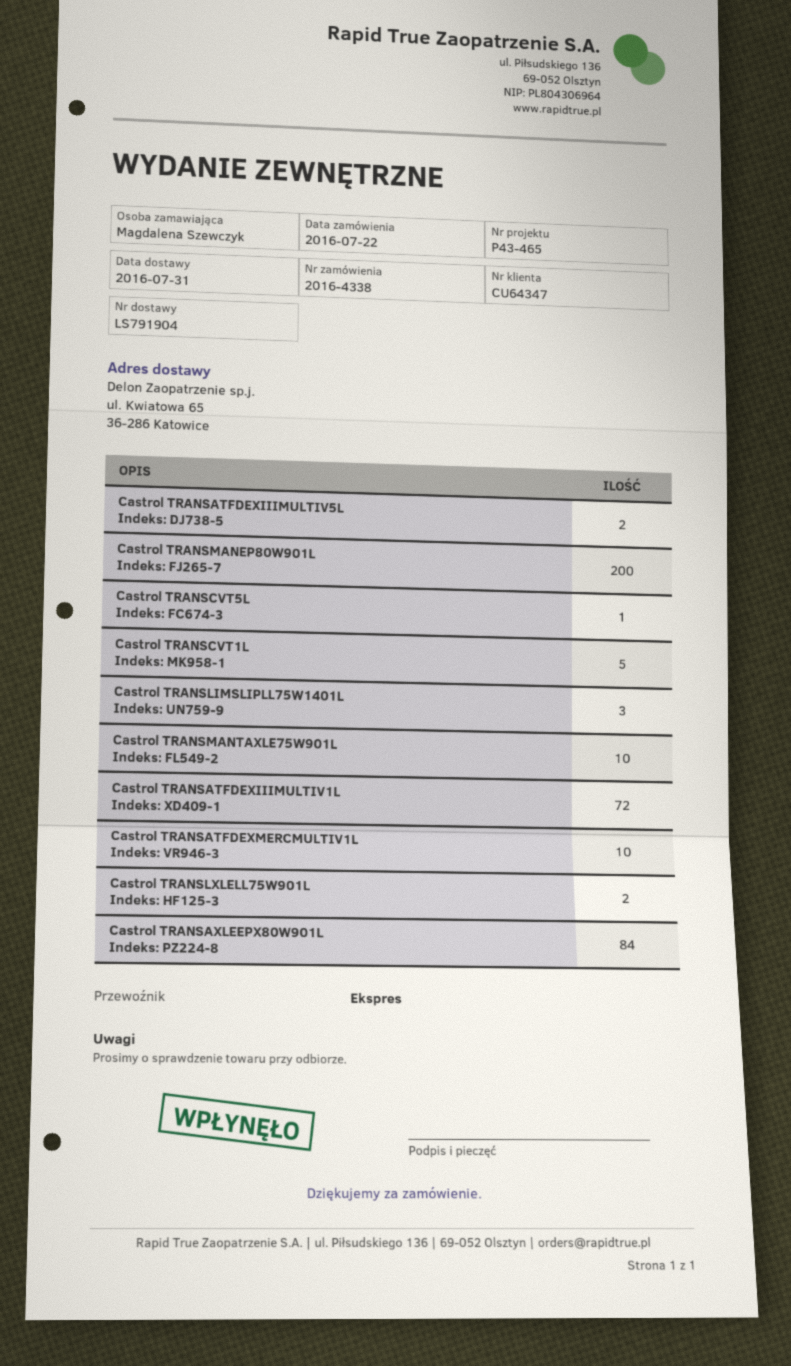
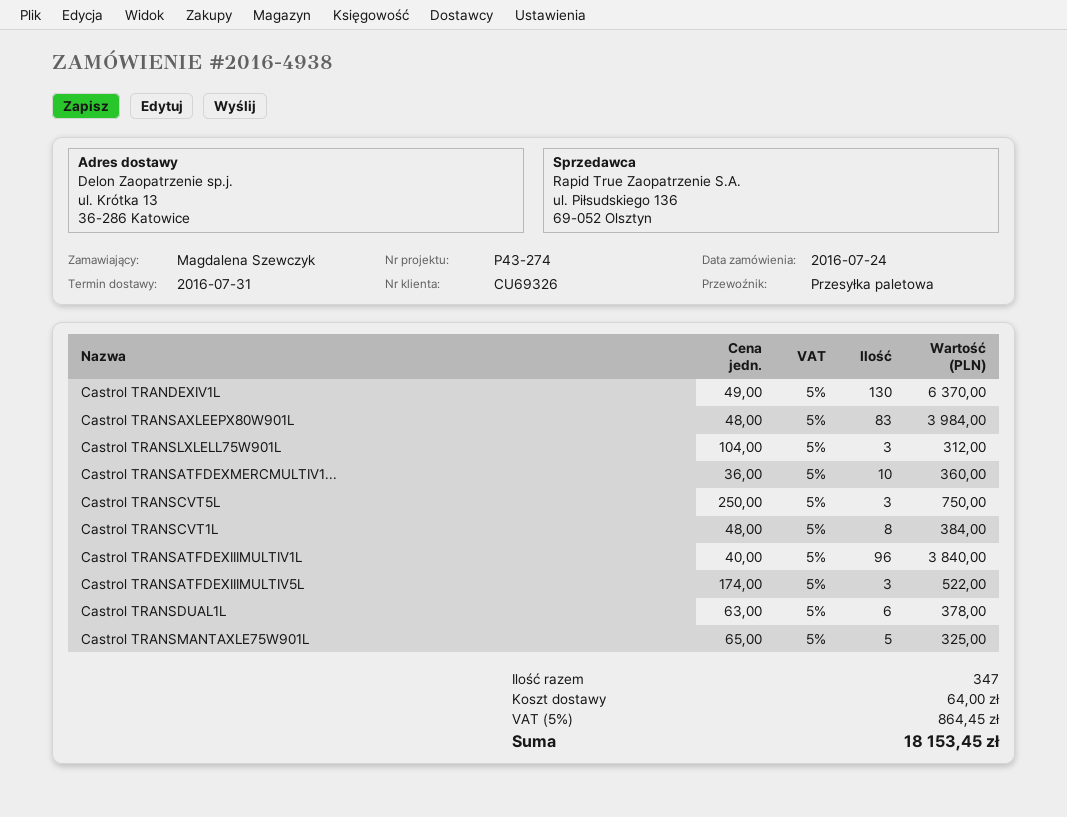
order number: 2016-4338 -> 2016-4938
order date: 2016-07-22 -> 2016-07-24
customer number: CU64347 -> CU69326
reference: P43-465 -> P43-274
shipping method: express -> pallet freight
ship to: ul. Kwiatowa 65, 36-286 Katowice -> ul. Krótka 13, 36-286 Katowice
Castrol TRANSATFDEXIIIMULTIV5L: 2 -> 3
Castrol TRANSMANEP80W901L: 200 -> none
Castrol TRANSCVT5L: 1 -> 3
Castrol TRANSCVT1L: 5 -> 8
Castrol TRANSLIMSLIPLL75W1401L: 3 -> none
Castrol TRANSMANTAXLE75W901L: 10 -> 5
Castrol TRANSATFDEXIIIMULTIV1L: 72 -> 96
Castrol TRANSLXLELL75W901L: 2 -> 3
Castrol TRANSAXLEEPX80W901L: 84 -> 83
Castrol TRANDEXIV1L: none -> 130
Castrol TRANSDUAL1L: none -> 6

